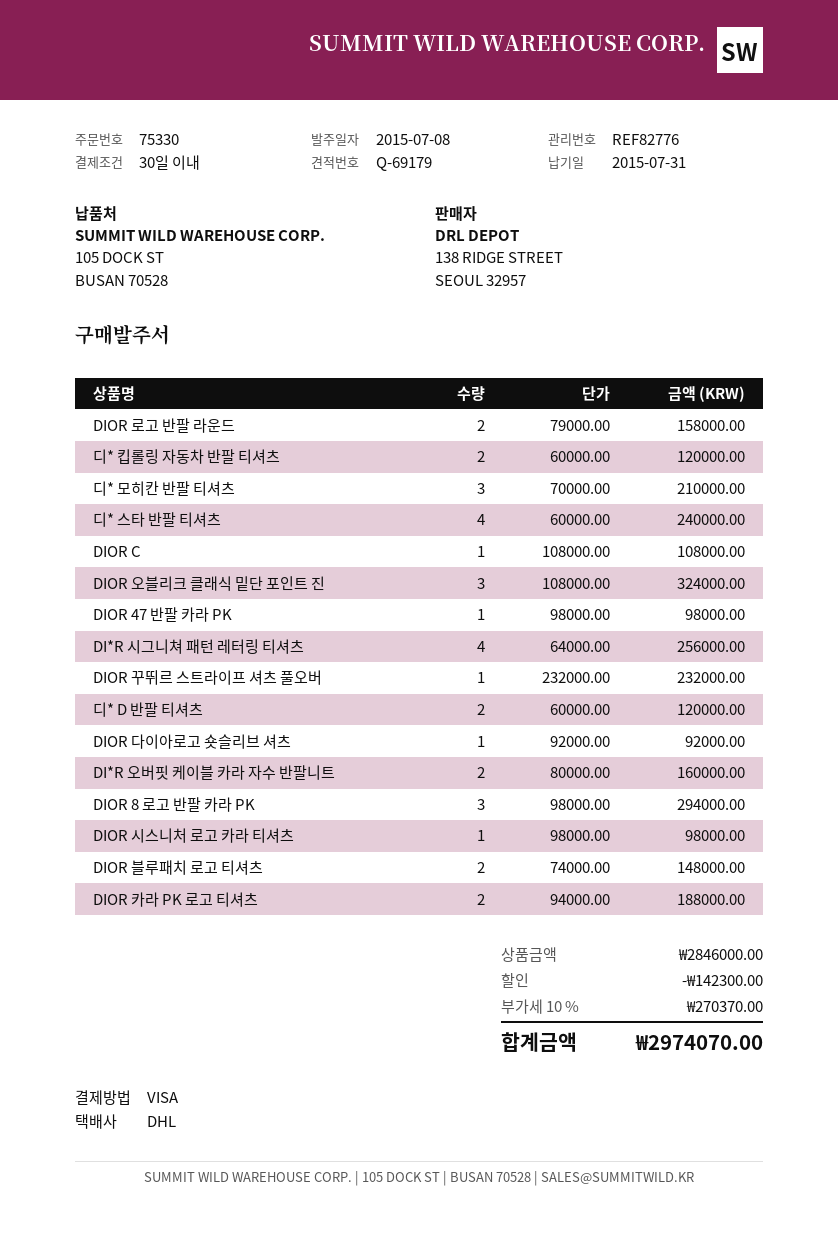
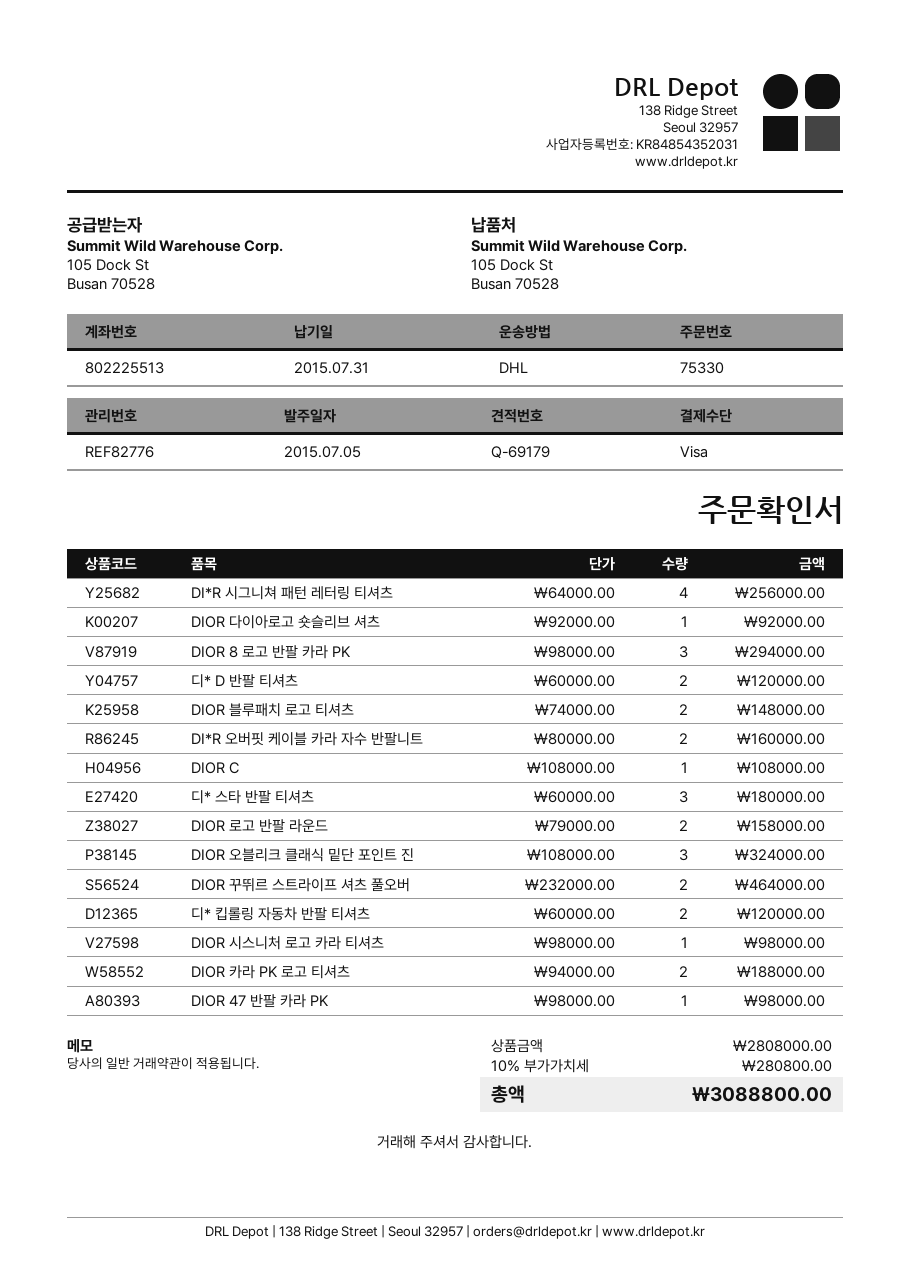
order date: 2015-07-08 -> 2015-07-05
디* 모히칸 반팔 티셔츠: 3 x 70000.00 = 210000.00 -> none
디* 스타 반팔 티셔츠: 4 x 60000.00 = 240000.00 -> 3 x 60000.00 = 180000.00
DIOR 꾸뛰르 스트라이프 셔츠 풀오버: 1 x 232000.00 = 232000.00 -> 2 x 232000.00 = 464000.00
subtotal: 2846000.00 -> 2808000.00
discount: 142300.00 -> none
tax: 10% = 270370.00 -> 10% = 280800.00
total: 2974070.00 -> 3088800.00

